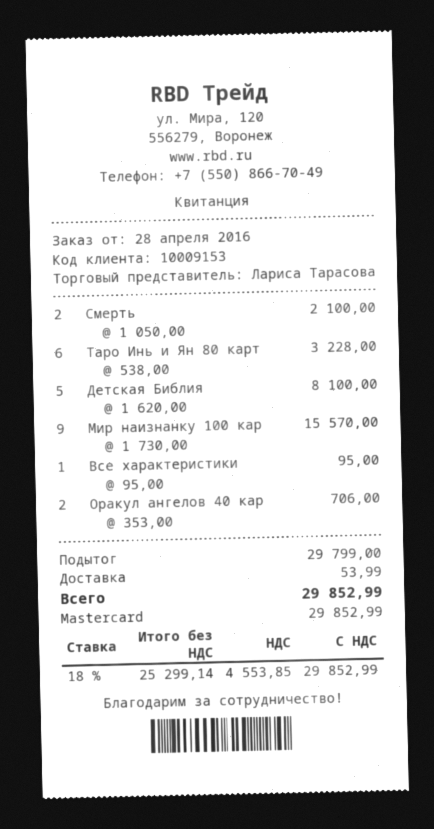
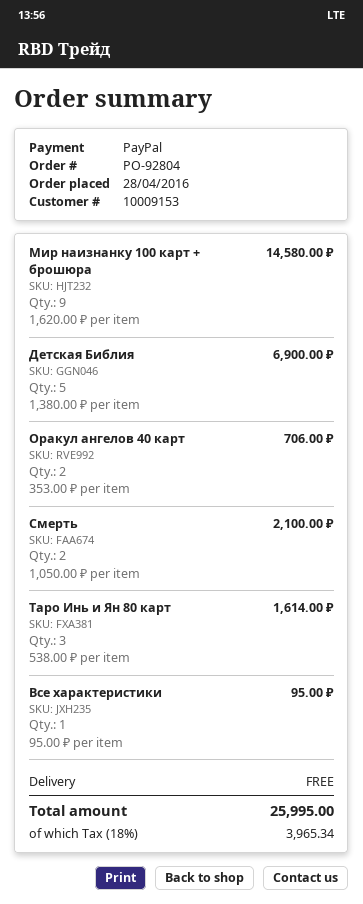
payment method: Mastercard -> PayPal
Таро Инь и Ян 80 карт: 6 x 538.00 = 3228.00 -> 3 x 538.00 = 1614.00
Детская Библия: 5 x 1620.00 = 8100.00 -> 5 x 1380.00 = 6900.00
Мир наизнанку 100 кар: 9 x 1730.00 = 15570.00 -> 9 x 1620.00 = 14580.00
shipping: 53.99 -> 0.00
tax: 18% = 4553.85 -> 18% = 3965.34
total: 29852.99 -> 25995.00

